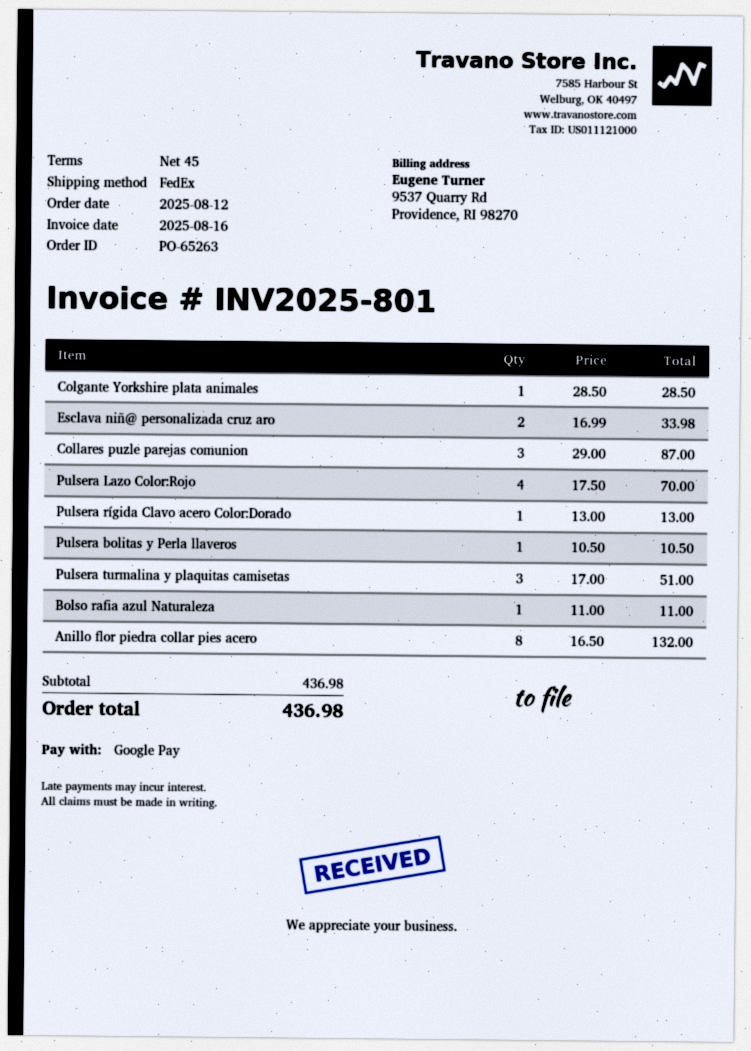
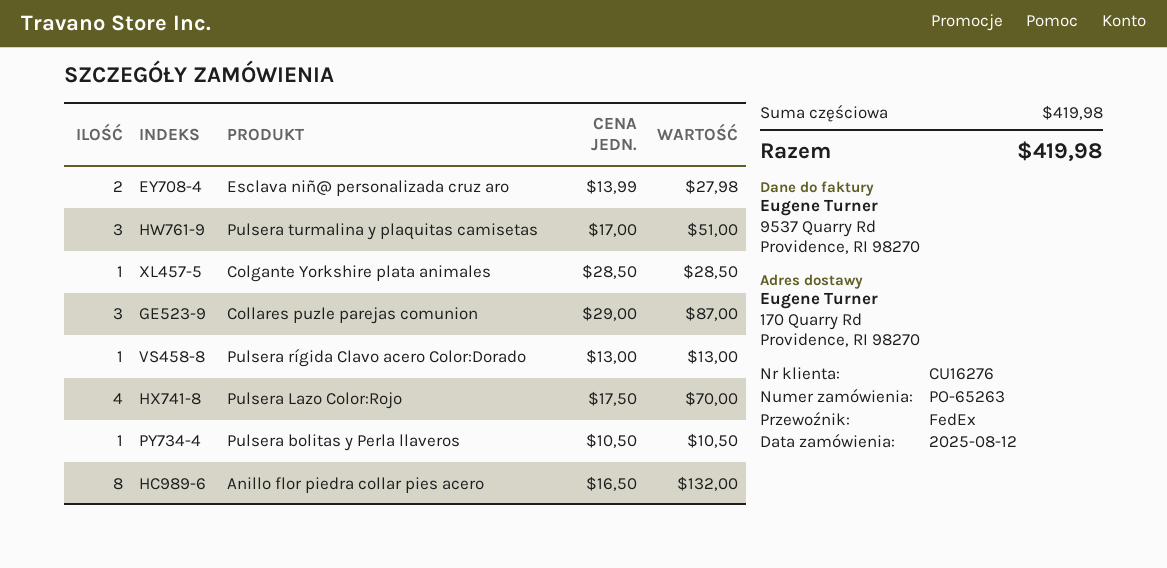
Esclava niñ@ personalizada cruz aro: 2 x 16.99 = 33.98 -> 2 x 13.99 = 27.98
Bolso rafia azul Naturaleza: 1 x 11.00 = 11.00 -> none
subtotal: 436.98 -> 419.98
total: 436.98 -> 419.98

